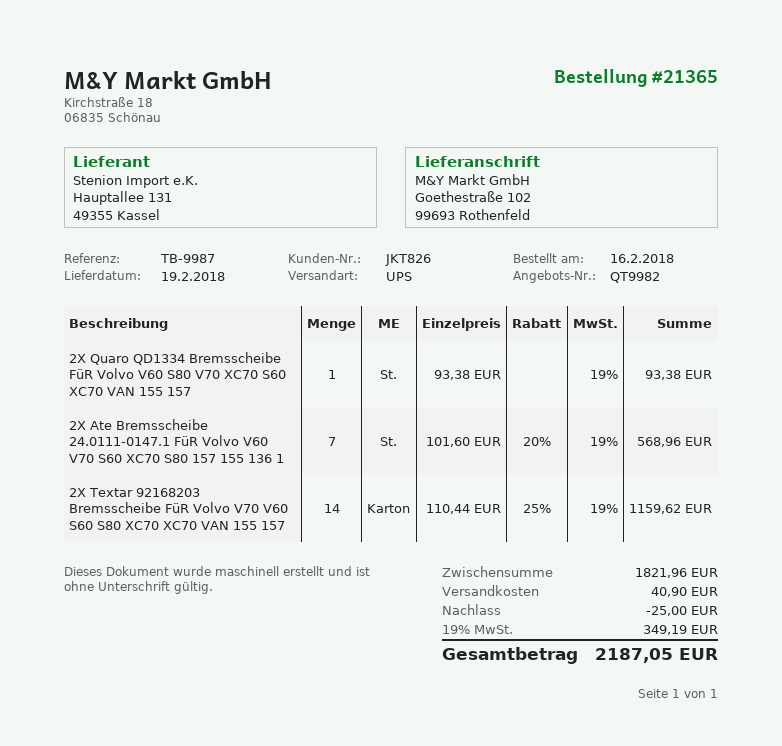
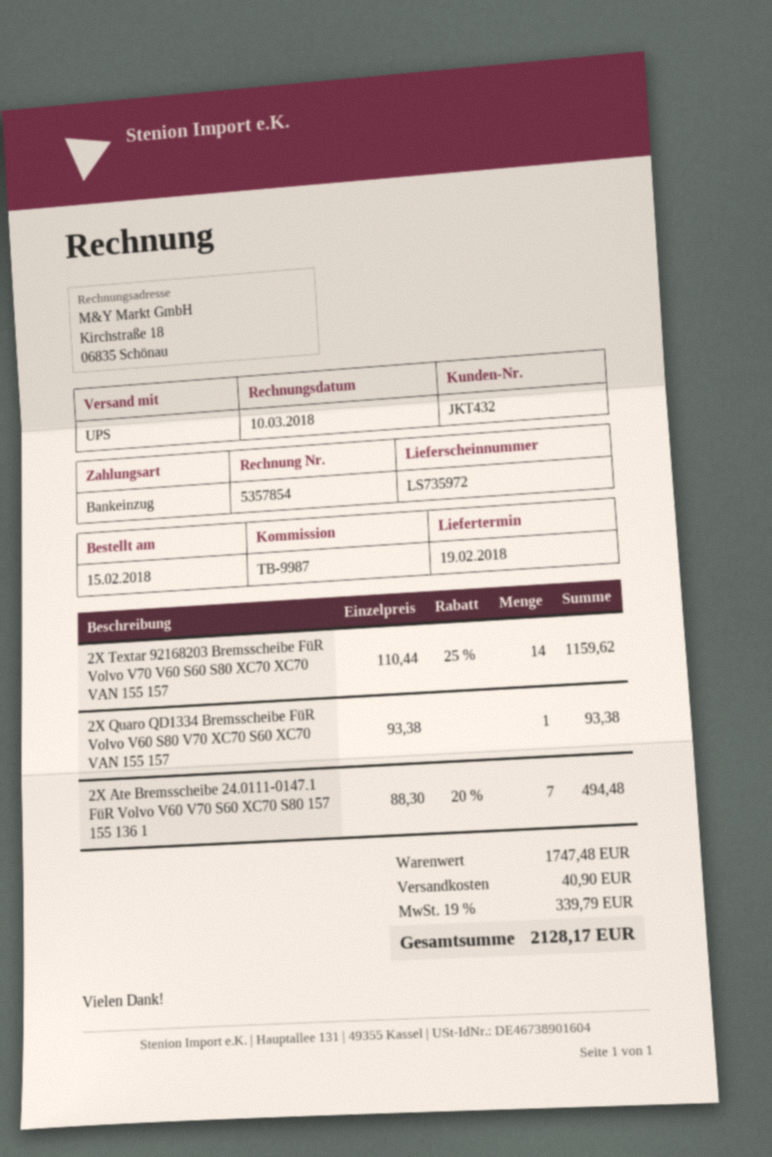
order date: 2018-02-16 -> 2018-02-15
customer number: JKT826 -> JKT432
2X Ate Bremsscheibe 24.0111-0147.1 FüR Volvo V60 V70 S60 XC70 S80 157 155 136 1: 7 x 101.60 - 20% = 568.96 -> 7 x 88.30 - 20% = 494.48
subtotal: 1821.96 -> 1747.48
discount: 25.00 -> none
tax: 19% = 349.19 -> 19% = 339.79
total: 2187.05 -> 2128.17

